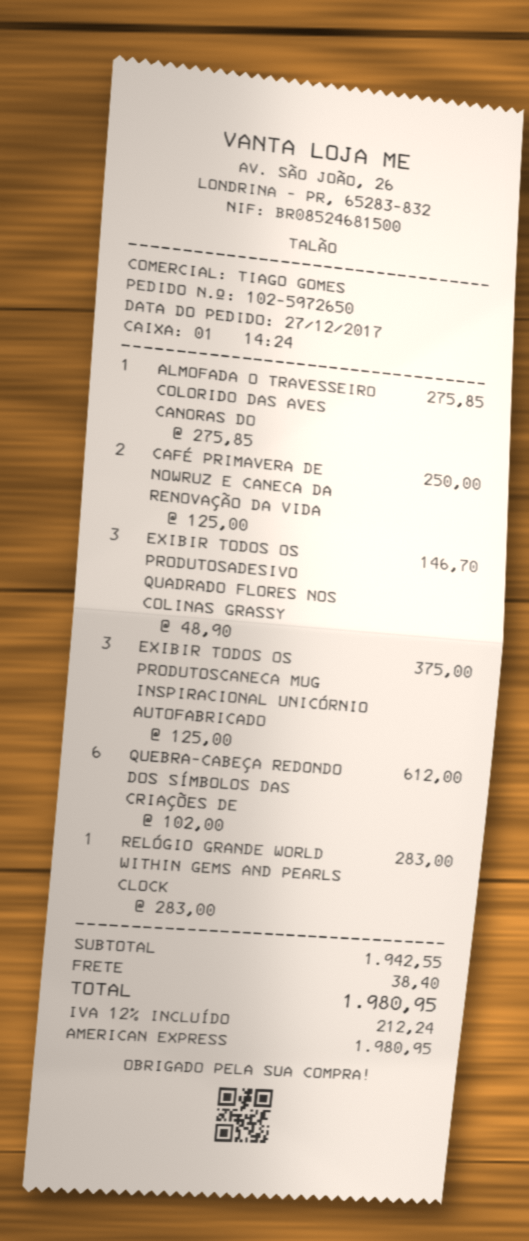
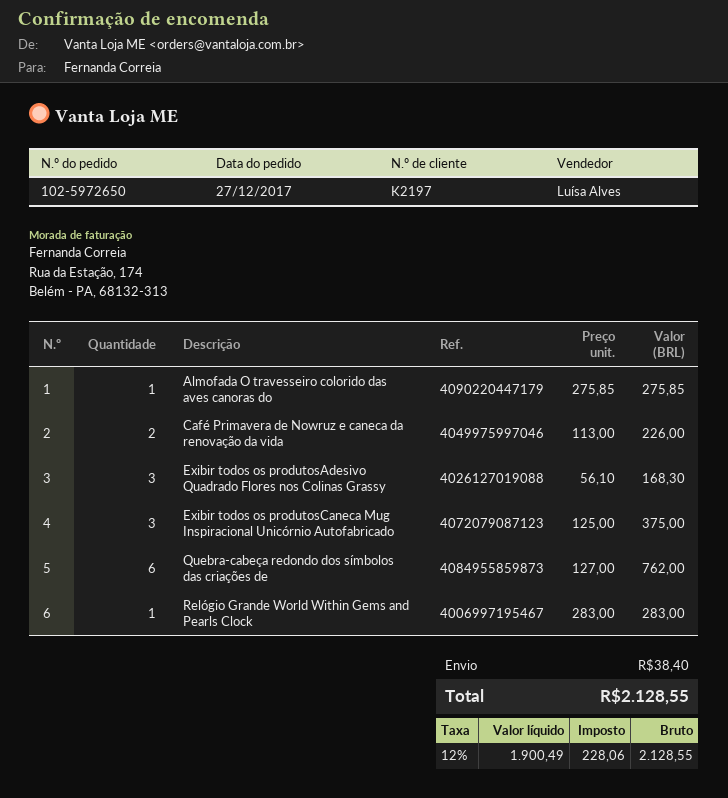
sales rep: TIAGO GOMES -> Luísa Alves
CAFÉ PRIMAVERA DE NOWRUZ E CANECA DA RENOVAÇÃO DA VIDA: 2 x 125.00 = 250.00 -> 2 x 113.00 = 226.00
EXIBIR TODOS OS PRODUTOSADESIVO QUADRADO FLORES NOS COLINAS GRASSY: 3 x 48.90 = 146.70 -> 3 x 56.10 = 168.30
QUEBRA-CABEÇA REDONDO DOS SÍMBOLOS DAS CRIAÇÕES DE: 6 x 102.00 = 612.00 -> 6 x 127.00 = 762.00
tax: 12% = 212.24 -> 12% = 228.06
total: 1980.95 -> 2128.55

